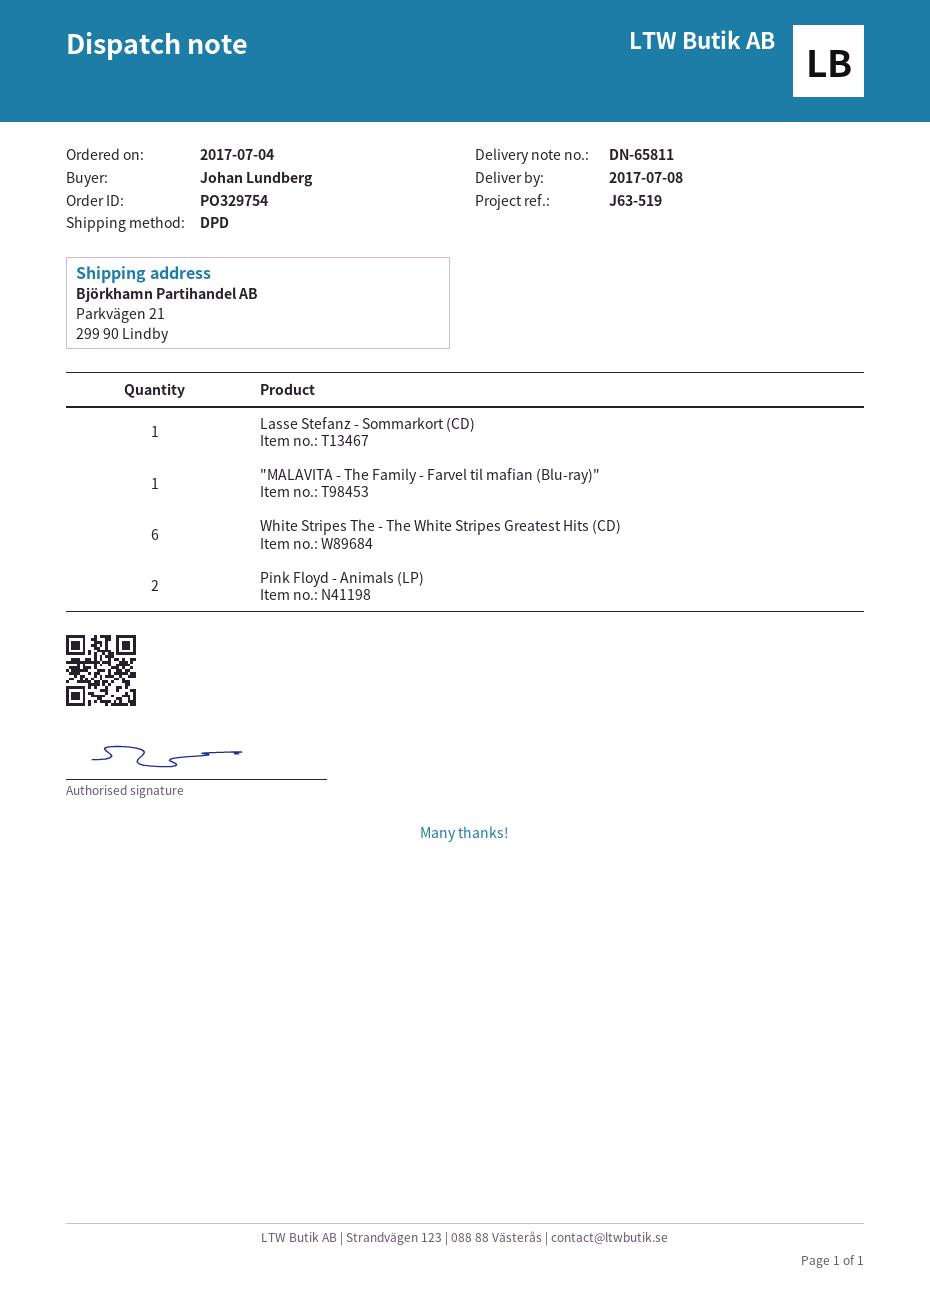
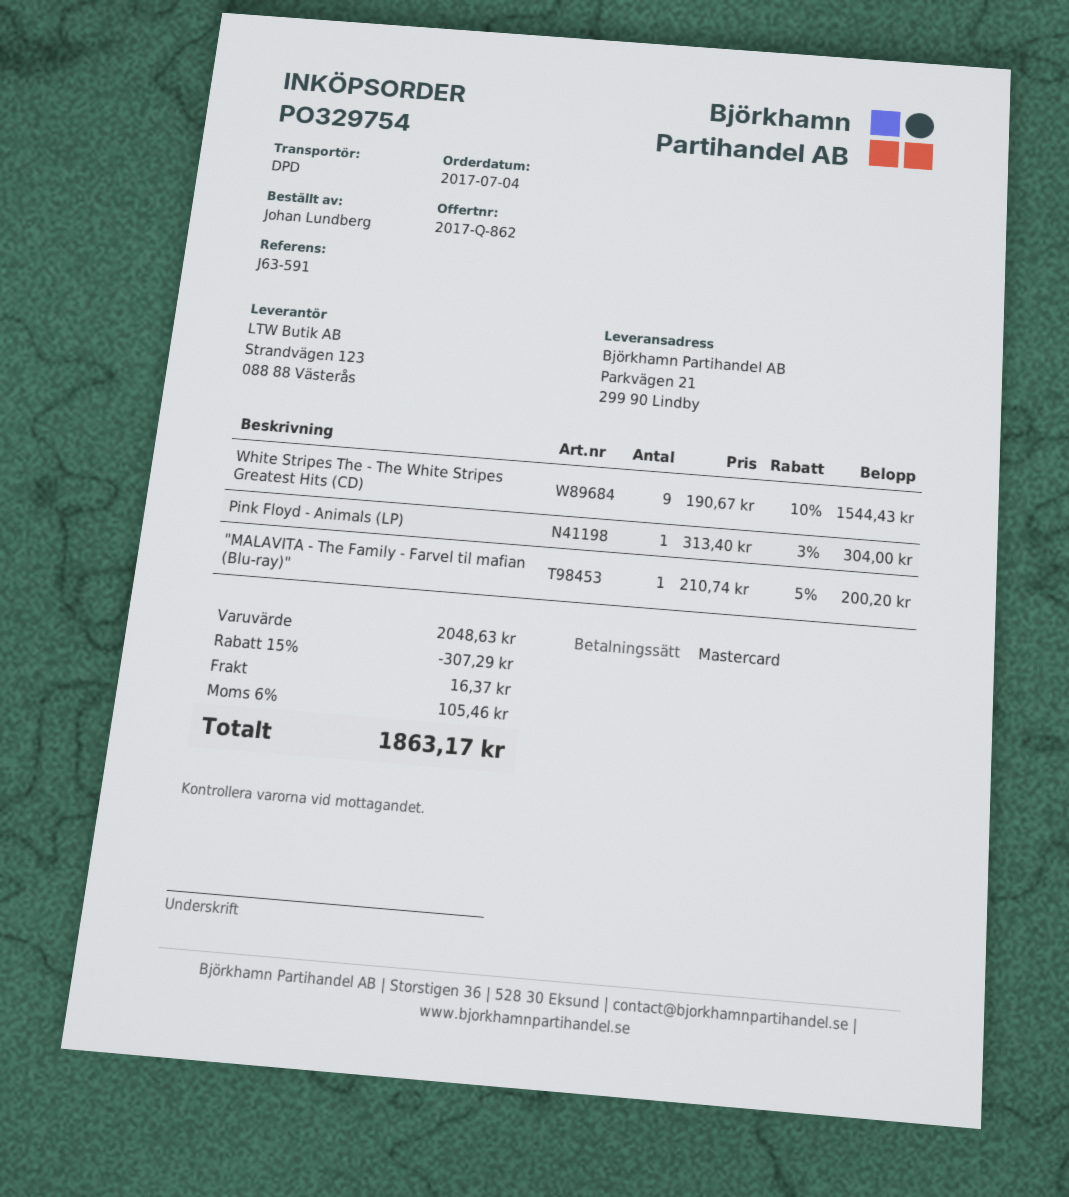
reference: J63-519 -> J63-591
Lasse Stefanz - Sommarkort (CD): 1 -> none
White Stripes The - The White Stripes Greatest Hits (CD): 6 -> 9
Pink Floyd - Animals (LP): 2 -> 1

